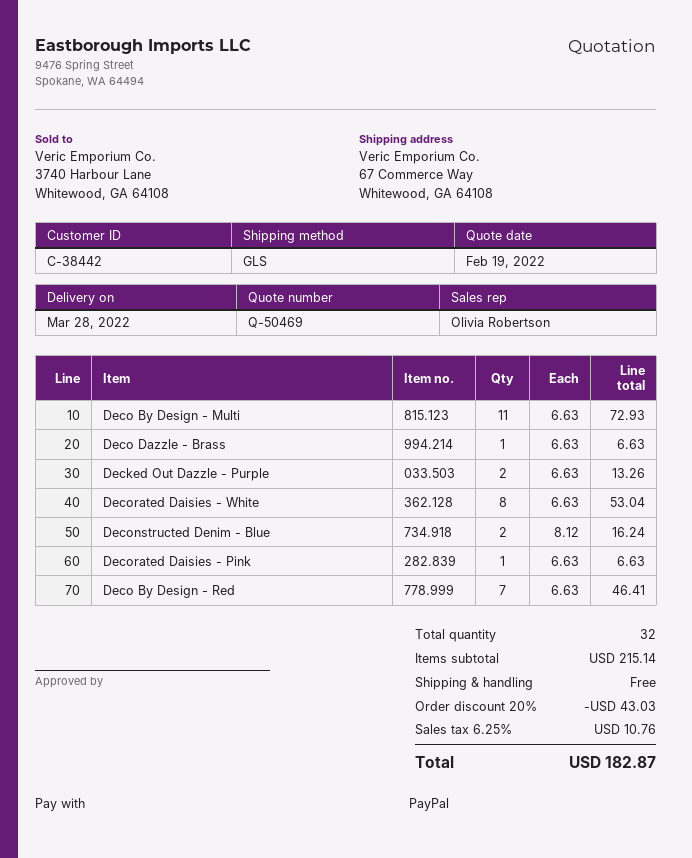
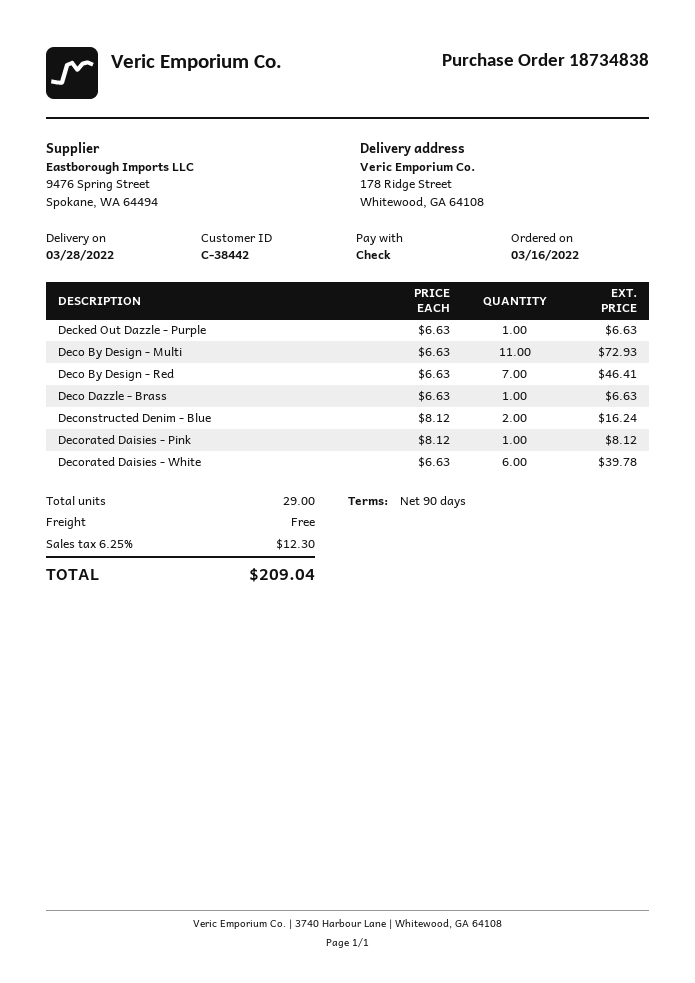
payment method: PayPal -> cheque
ship to: 67 Commerce Way, Whitewood, GA 64108 -> 178 Ridge Street, Whitewood, GA 64108
Decked Out Dazzle - Purple: 2 x 6.63 = 13.26 -> 1 x 6.63 = 6.63
Decorated Daisies - White: 8 x 6.63 = 53.04 -> 6 x 6.63 = 39.78
Decorated Daisies - Pink: 1 x 6.63 = 6.63 -> 1 x 8.12 = 8.12
total quantity: 32 -> 29
discount: 20% = 43.03 -> none
tax: 6.25% = 10.76 -> 6.25% = 12.30
total: 182.87 -> 209.04

